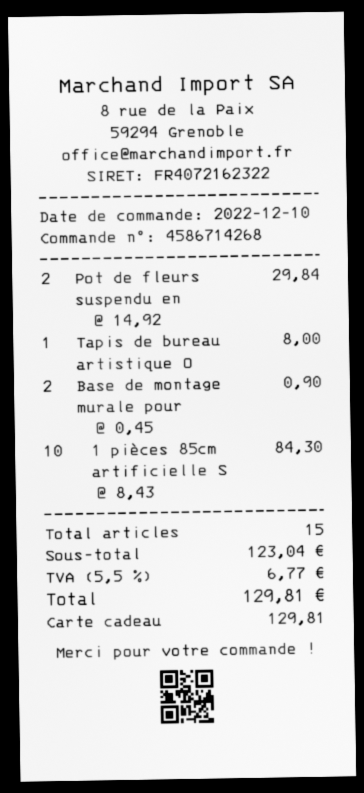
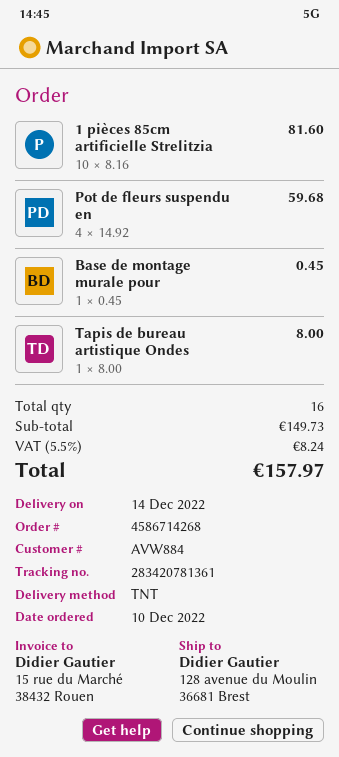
Pot de fleurs suspendu en: 2 x 14.92 = 29.84 -> 4 x 14.92 = 59.68
Base de montage murale pour: 2 x 0.45 = 0.90 -> 1 x 0.45 = 0.45
1 pièces 85cm artificielle S: 10 x 8.43 = 84.30 -> 10 x 8.16 = 81.60
total quantity: 15 -> 16
subtotal: 123.04 -> 149.73
tax: 5.5% = 6.77 -> 5.5% = 8.24
total: 129.81 -> 157.97

